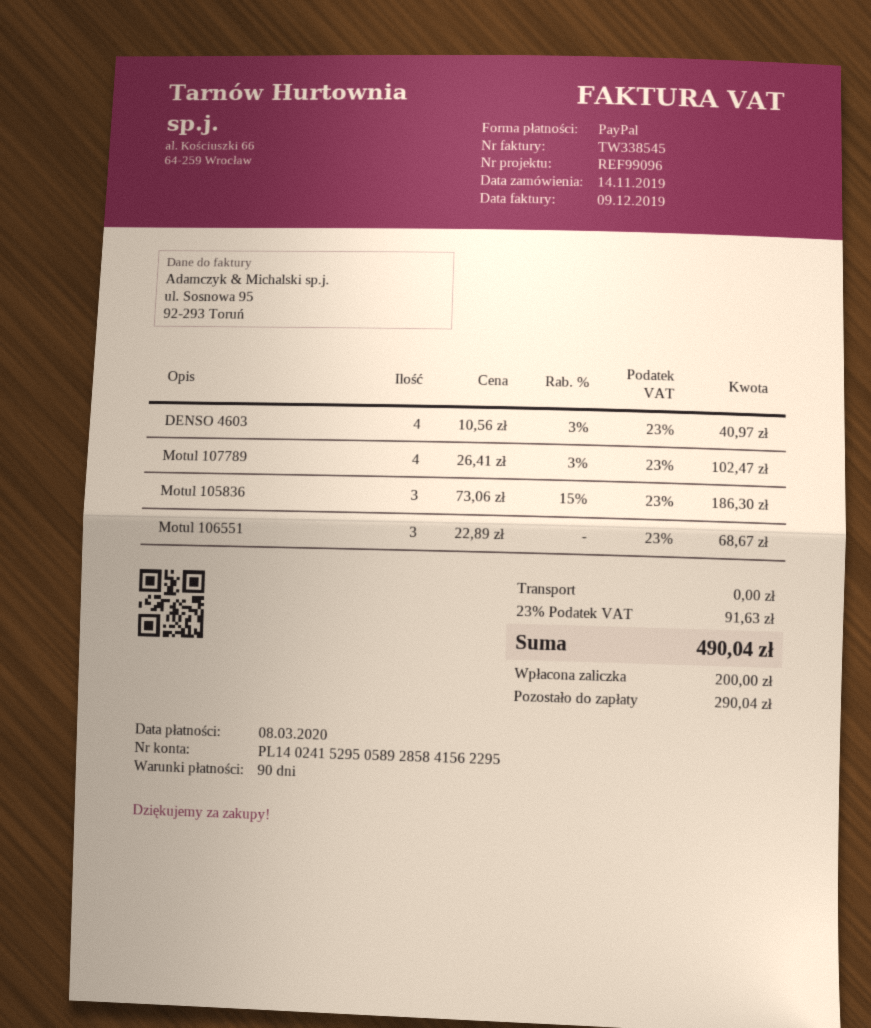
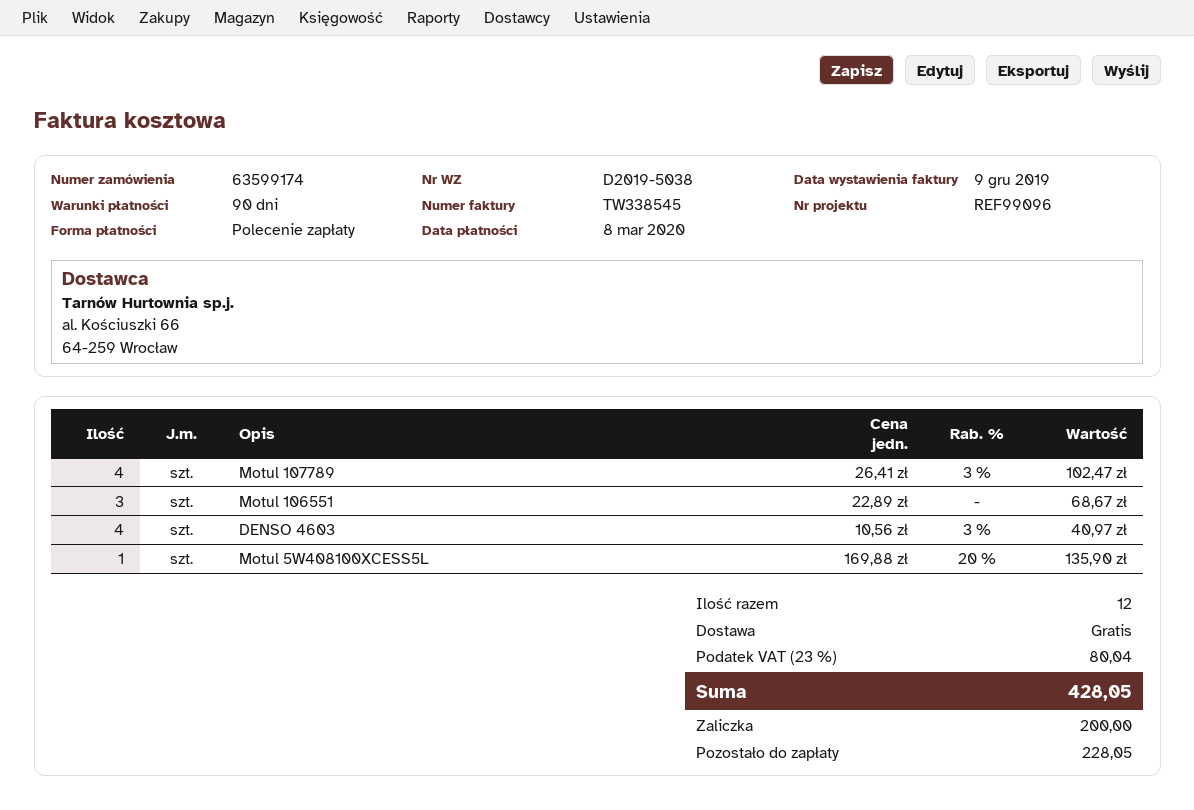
payment method: PayPal -> direct debit
Motul 105836: 3 x 73.06 - 15% = 186.30 -> none
Motul 5W408100XCESS5L: none -> 1 x 169.88 - 20% = 135.90
tax: 23% = 91.63 -> 23% = 80.04
total: 490.04 -> 428.05
balance: 290.04 -> 228.05

